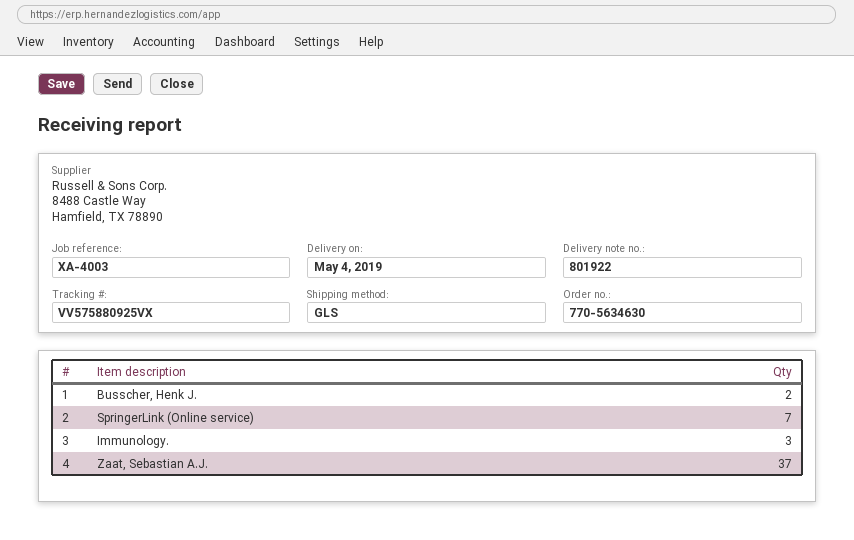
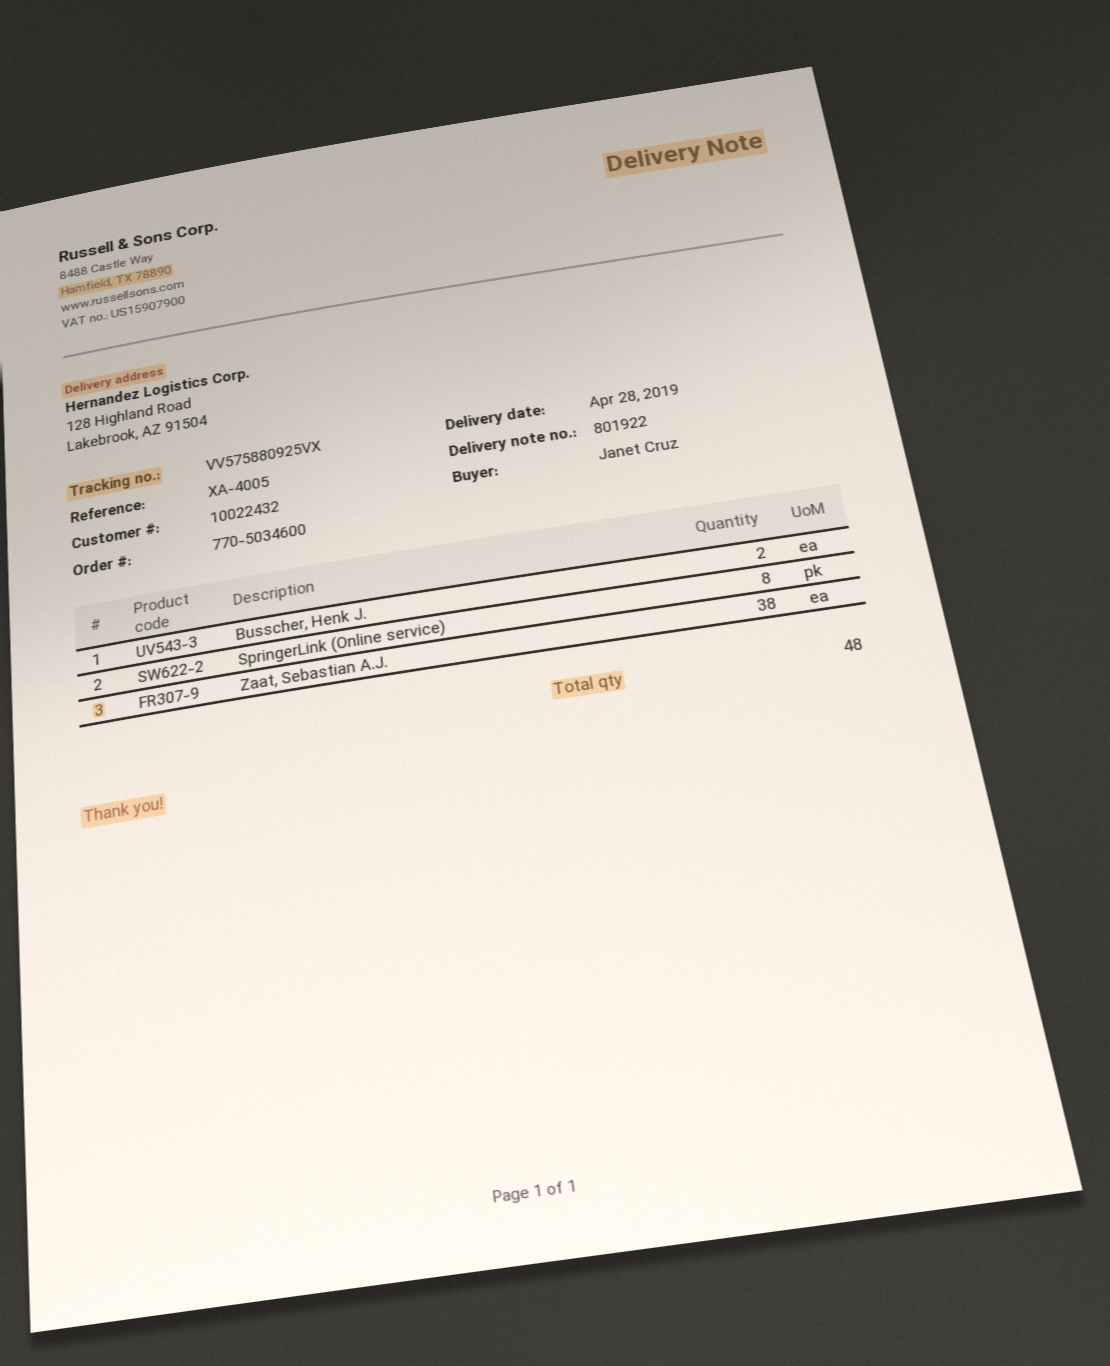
order number: 770-5634630 -> 770-5034600
delivery date: 2019-05-04 -> 2019-04-28
reference: XA-4003 -> XA-4005
SpringerLink (Online service): 7 -> 8
Immunology.: 3 -> none
Zaat, Sebastian A.J.: 37 -> 38

